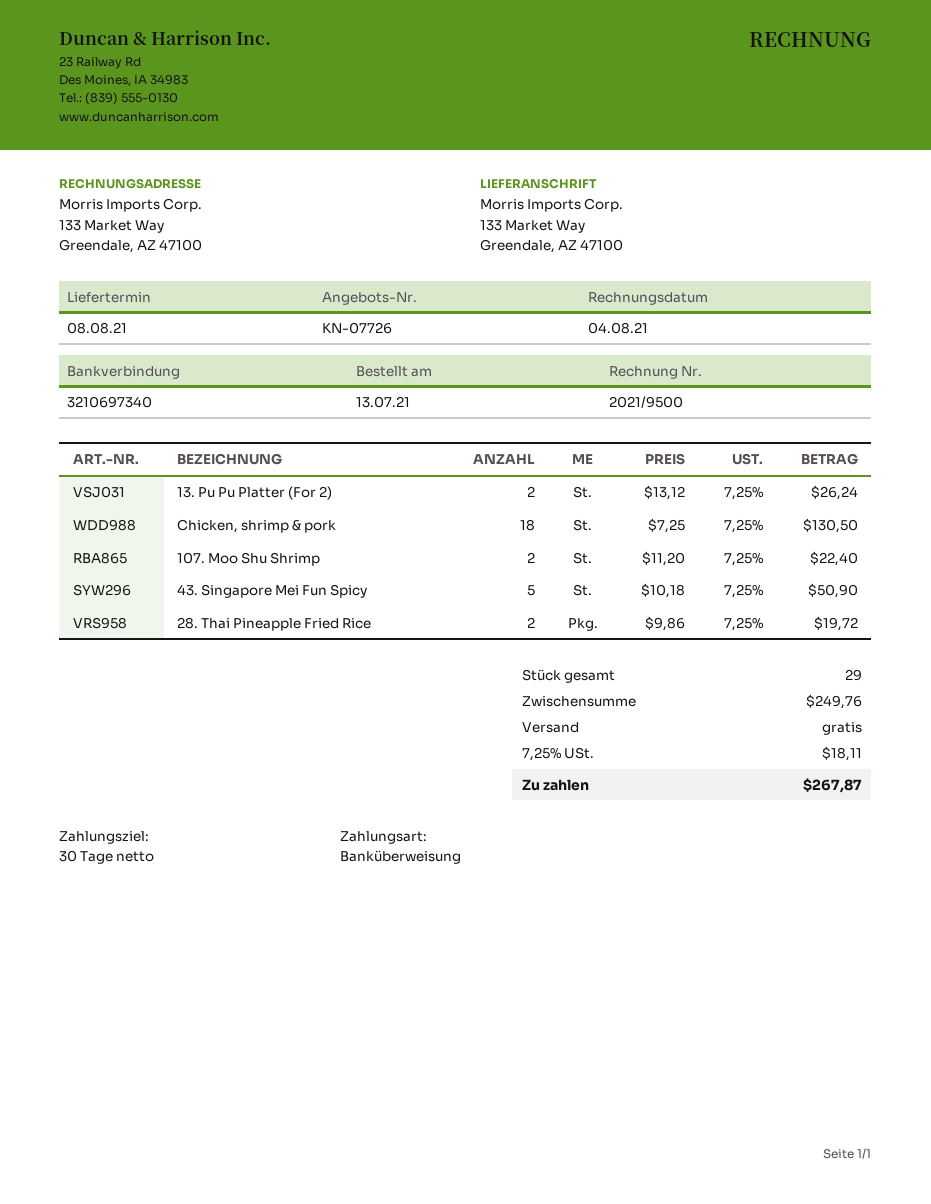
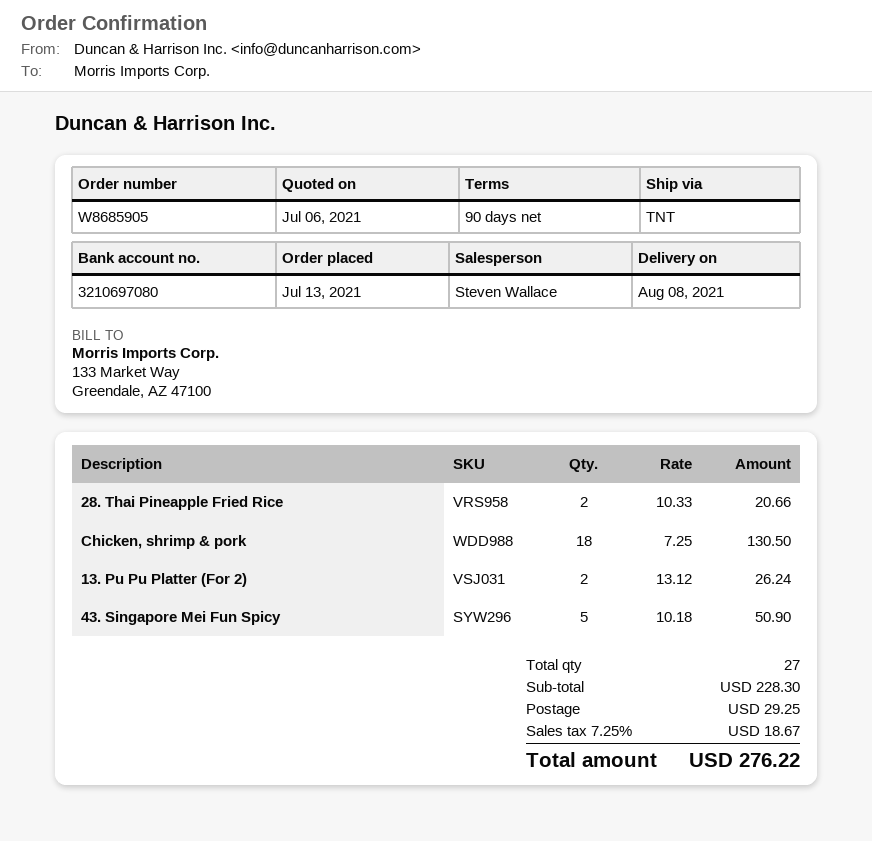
payment terms: 30 days -> 90 days
bank account: 3210697340 -> 3210697080
107. Moo Shu Shrimp: 2 x 11.20 = 22.40 -> none
28. Thai Pineapple Fried Rice: 2 x 9.86 = 19.72 -> 2 x 10.33 = 20.66
total quantity: 29 -> 27
subtotal: 249.76 -> 228.30
shipping: 0.00 -> 29.25
tax: 7.25% = 18.11 -> 7.25% = 18.67
total: 267.87 -> 276.22

